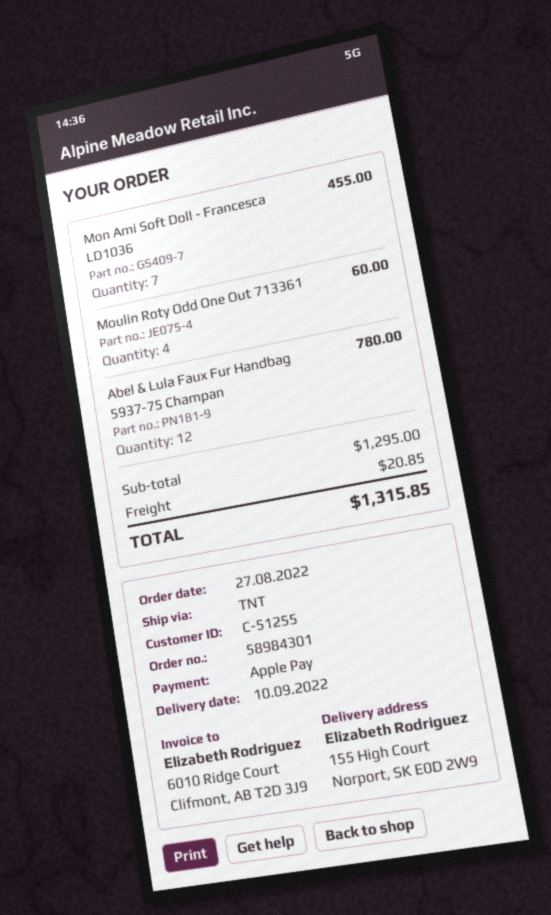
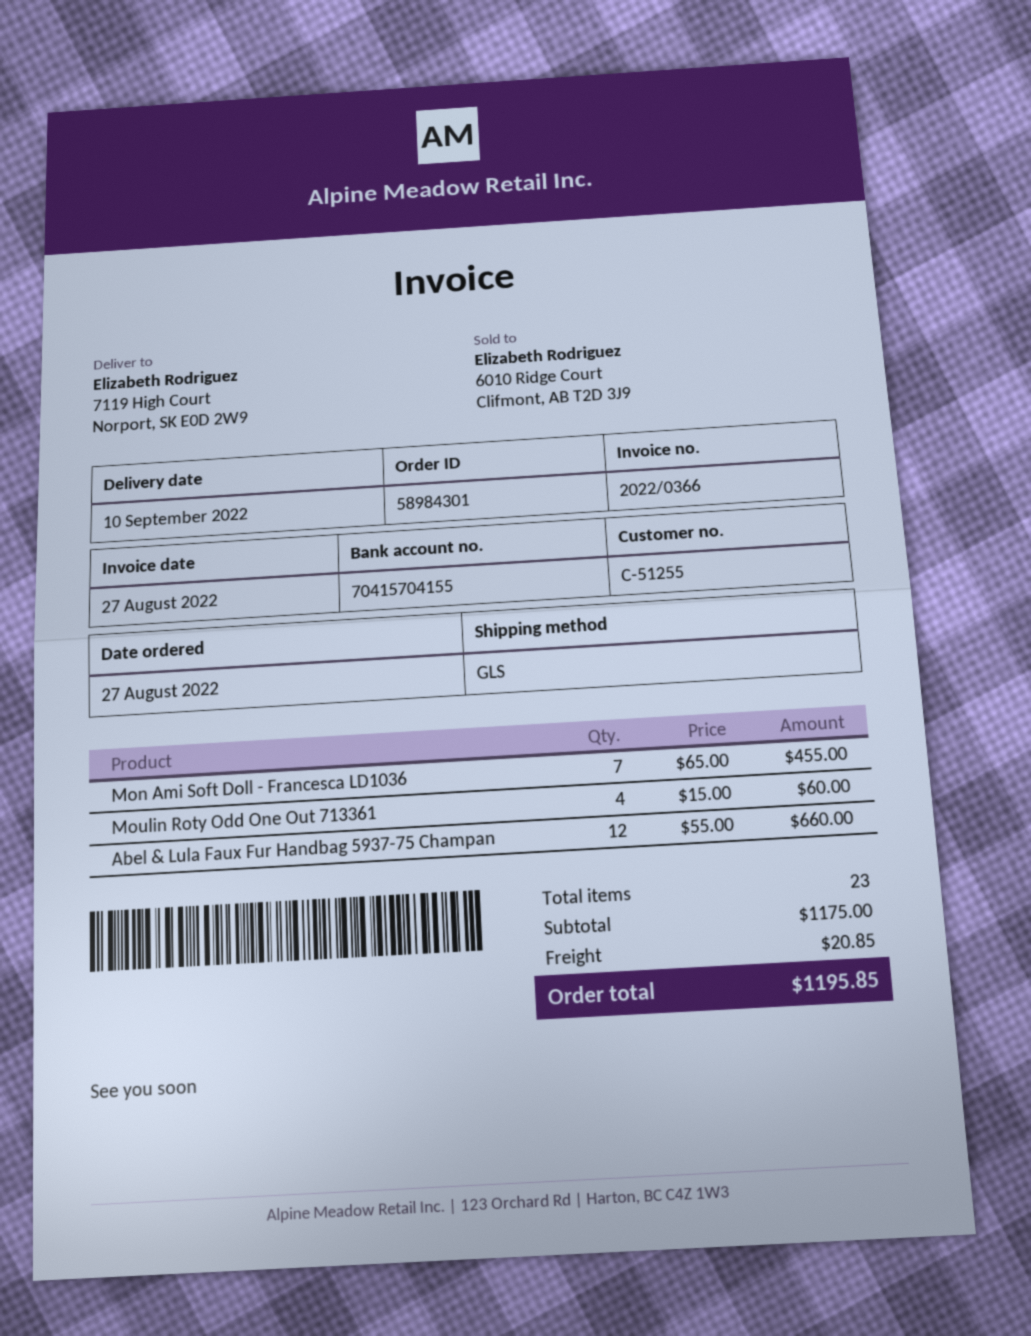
shipping method: TNT -> GLS
ship to: 155 High Court, Norport, SK E0D 2W9 -> 7119 High Court, Norport, SK E0D 2W9
Abel & Lula Faux Fur Handbag 5937-75 Champan: 12 for 780.00 -> 12 for 660.00
subtotal: 1295.00 -> 1175.00
total: 1315.85 -> 1195.85

